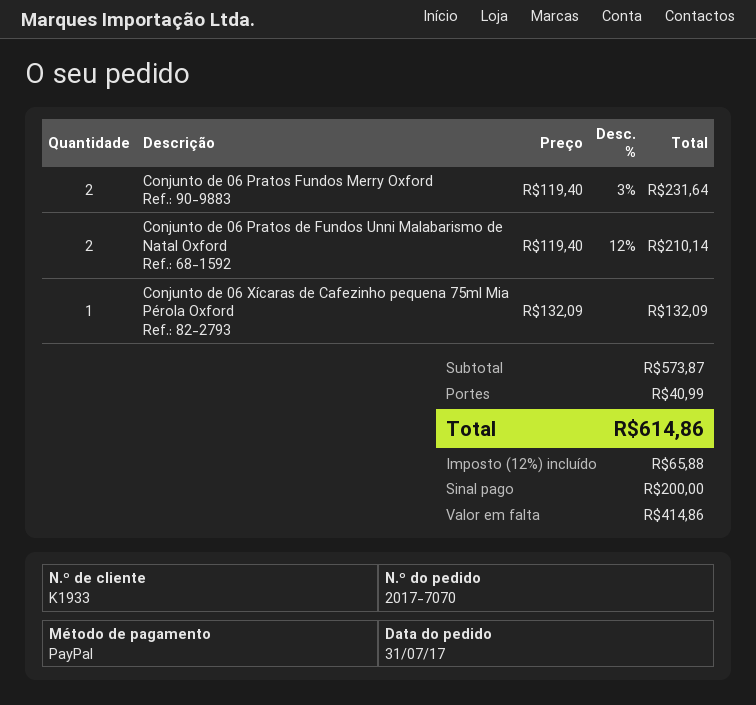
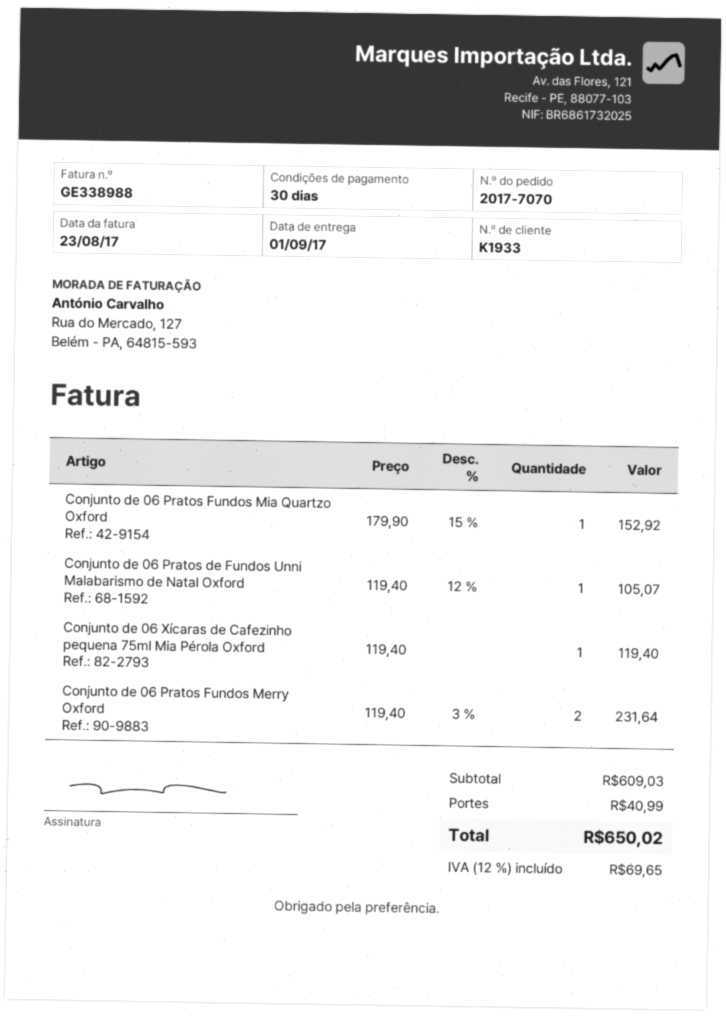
Conjunto de 06 Pratos de Fundos Unni Malabarismo de Natal Oxford: 2 x 119.40 - 12% = 210.14 -> 1 x 119.40 - 12% = 105.07
Conjunto de 06 Xícaras de Cafezinho pequena 75ml Mia Pérola Oxford: 1 x 132.09 = 132.09 -> 1 x 119.40 = 119.40
Conjunto de 06 Pratos Fundos Mia Quartzo Oxford: none -> 1 x 179.90 - 15% = 152.92
subtotal: 573.87 -> 609.03
tax: 12% = 65.88 -> 12% = 69.65
total: 614.86 -> 650.02

